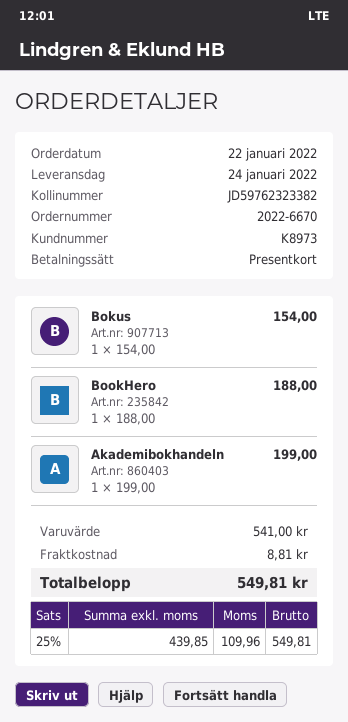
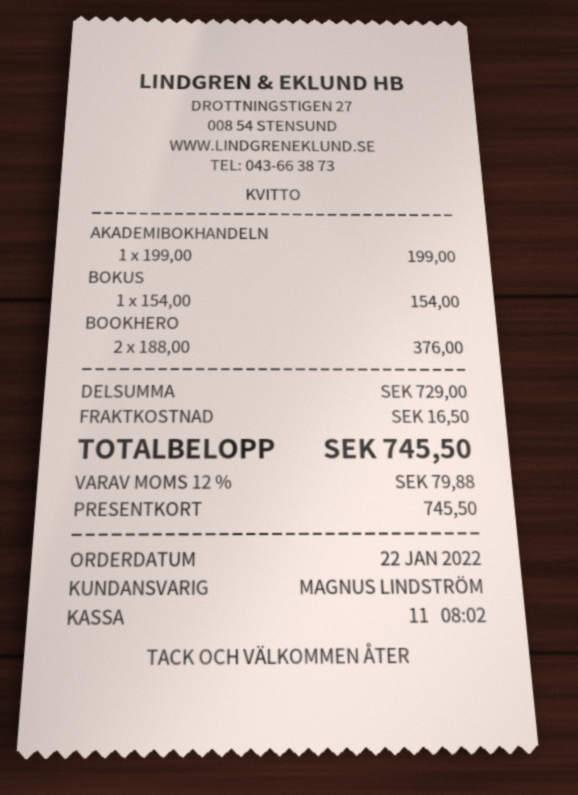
BookHero: 1 x 188.00 = 188.00 -> 2 x 188.00 = 376.00
subtotal: 541.00 -> 729.00
shipping: 8.81 -> 16.50
tax: 25% = 109.96 -> 12% = 79.88
total: 549.81 -> 745.50

